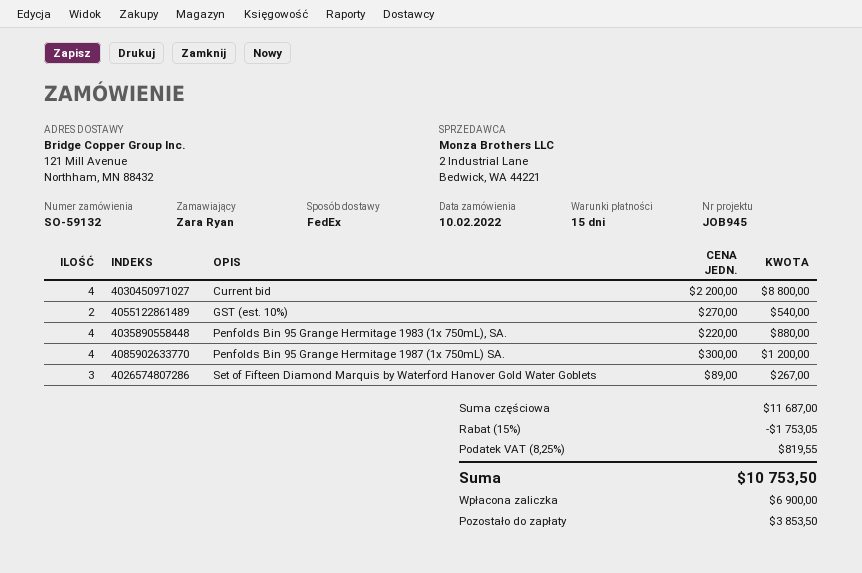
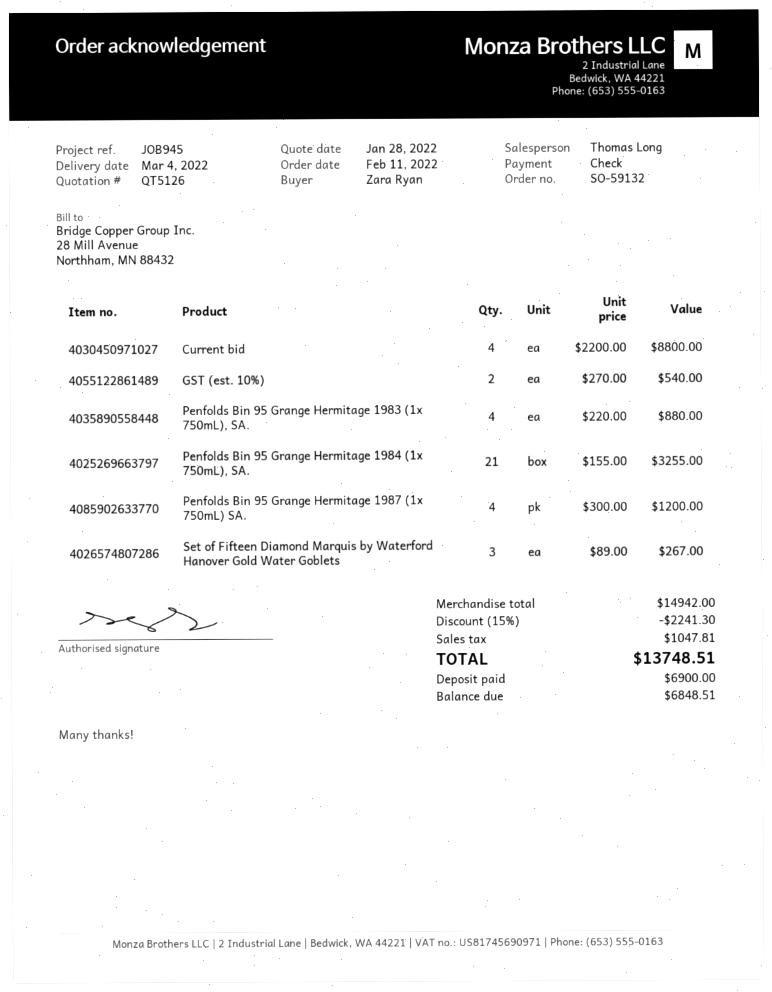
order date: 2022-02-10 -> 2022-02-11
Penfolds Bin 95 Grange Hermitage 1984 (1x 750mL), SA.: none -> 21 x 155.00 = 3255.00
subtotal: 11687.00 -> 14942.00
discount: 15% = 1753.05 -> 15% = 2241.30
tax: 819.55 -> 1047.81
total: 10753.50 -> 13748.51
balance: 3853.50 -> 6848.51

